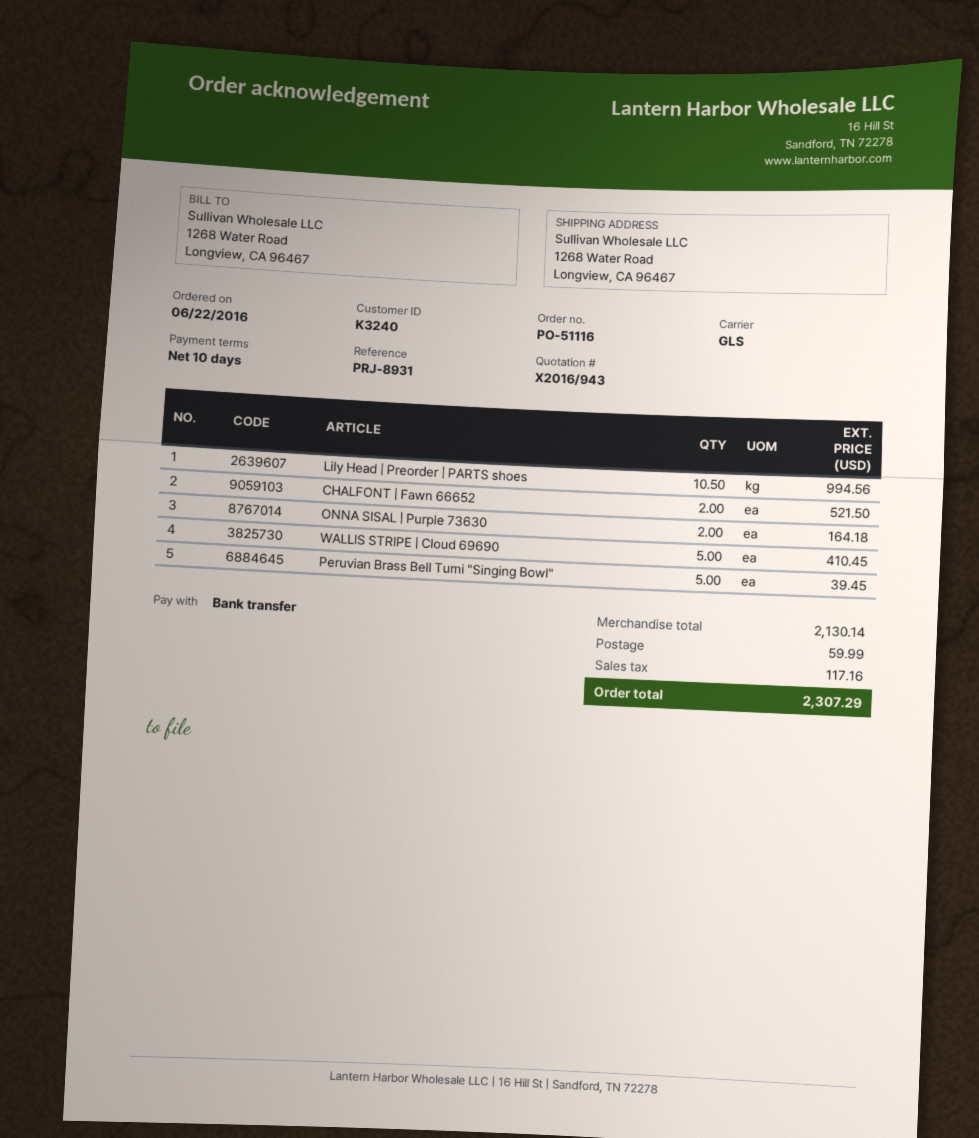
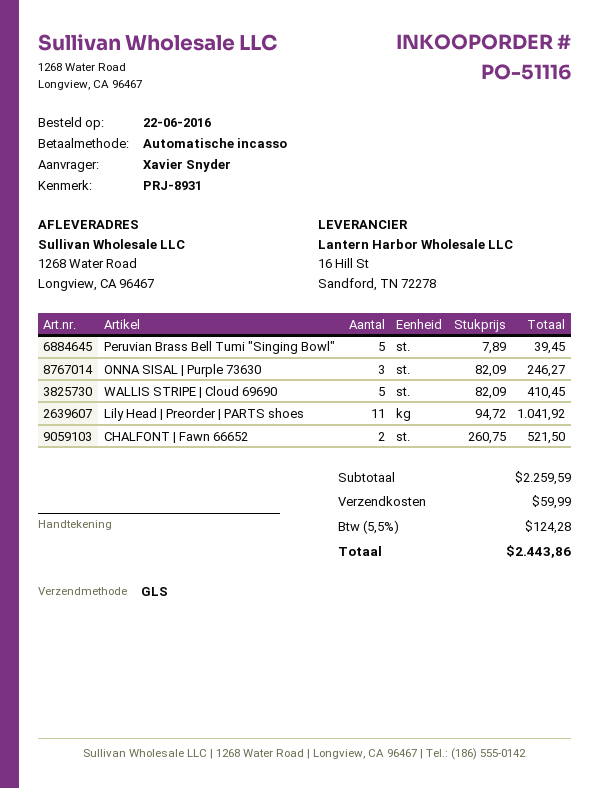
payment method: bank transfer -> direct debit
Lily Head | Preorder | PARTS shoes: 10.5 for 994.56 -> 11 for 1041.92
ONNA SISAL | Purple 73630: 2 for 164.18 -> 3 for 246.27
subtotal: 2130.14 -> 2259.59
tax: 117.16 -> 124.28
total: 2307.29 -> 2443.86

